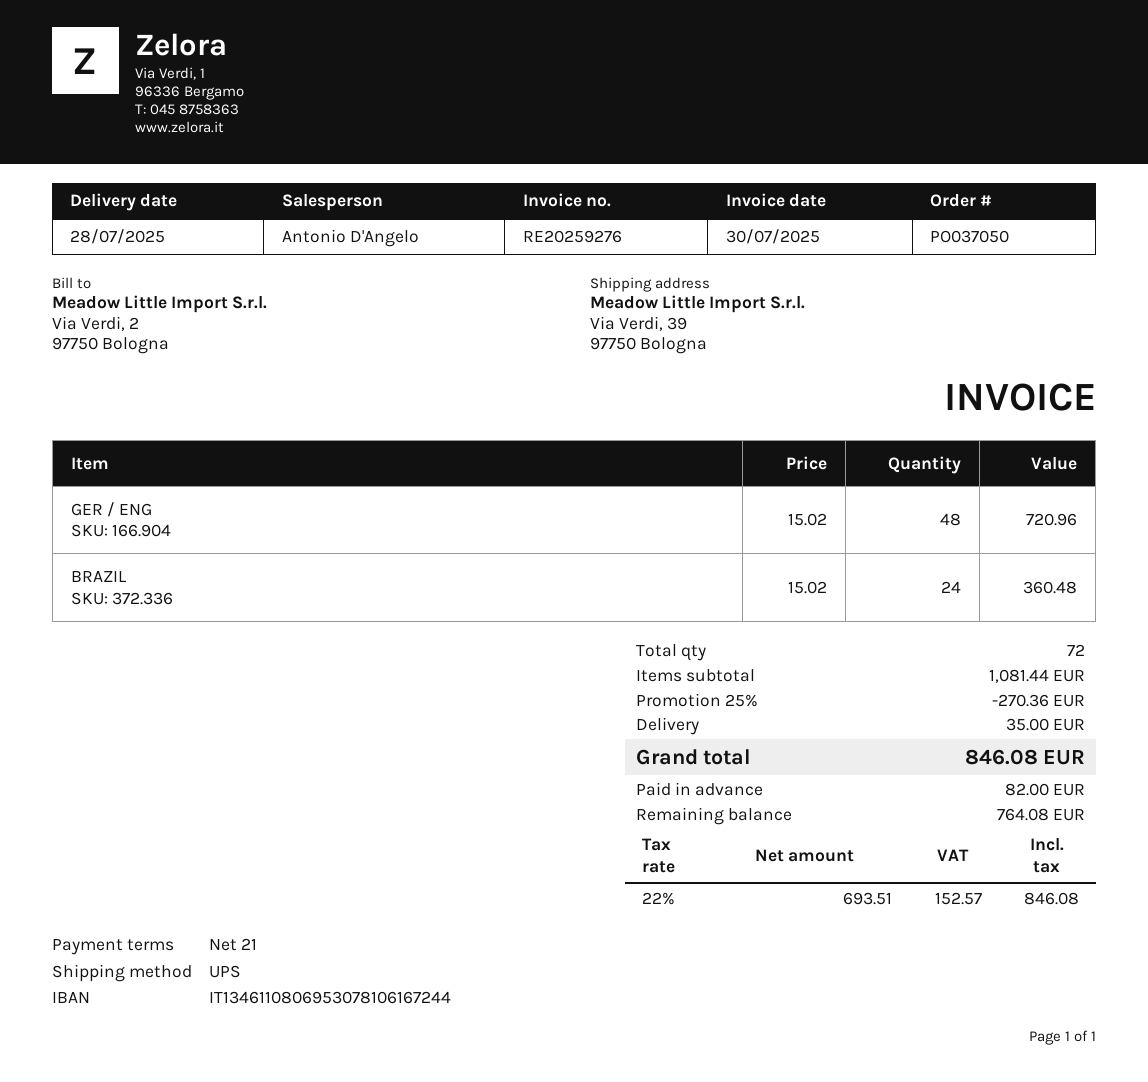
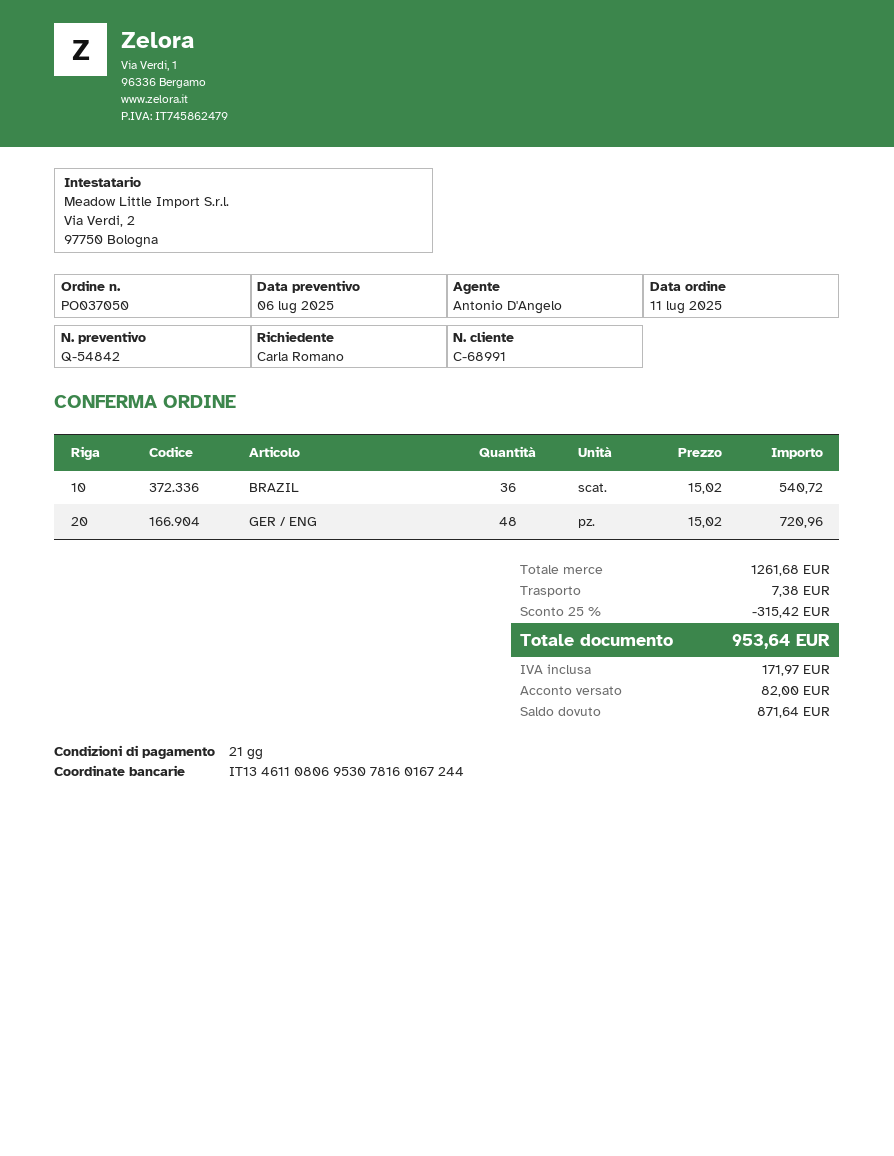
bank account: IT1346110806953078106167244 -> IT1346110806953078160167244
BRAZIL: 24 x 15.02 = 360.48 -> 36 x 15.02 = 540.72
subtotal: 1081.44 -> 1261.68
discount: 25% = 270.36 -> 25% = 315.42
shipping: 35.00 -> 7.38
tax: 152.57 -> 171.97
total: 846.08 -> 953.64
balance: 764.08 -> 871.64

